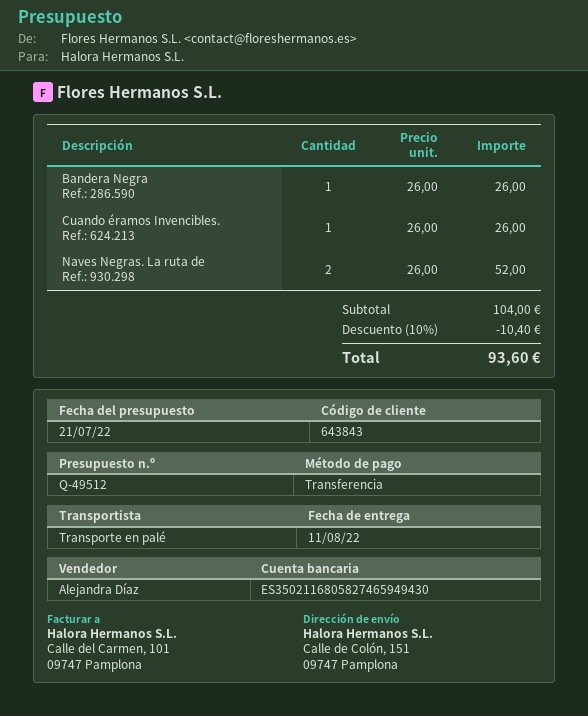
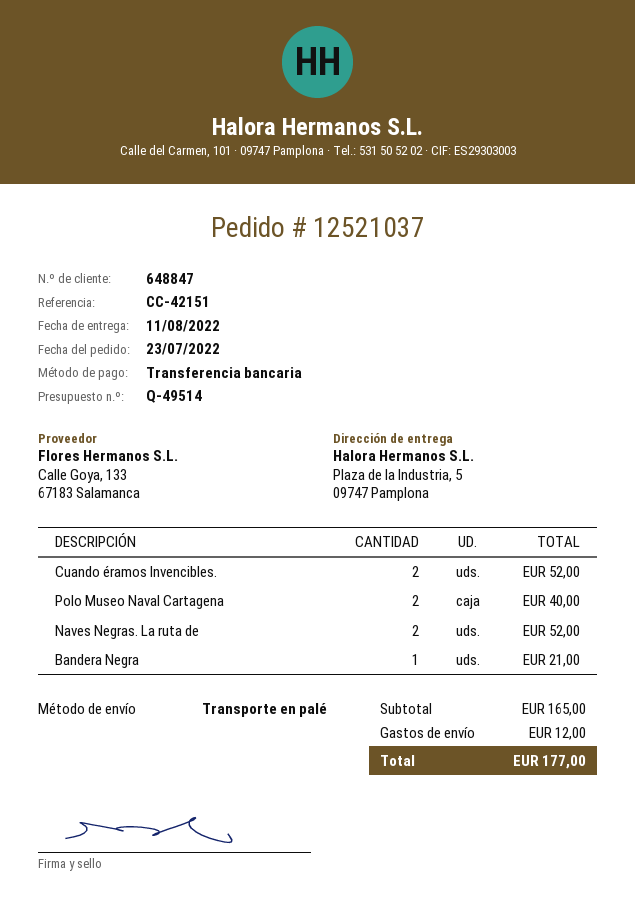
quote number: Q-49512 -> Q-49514
customer number: 643843 -> 648847
ship to: Calle de Colón, 151, 09747 Pamplona -> Plaza de la Industria, 5, 09747 Pamplona
Bandera Negra: 1 for 26.00 -> 1 for 21.00
Cuando éramos Invencibles.: 1 for 26.00 -> 2 for 52.00
Polo Museo Naval Cartagena: none -> 2 for 40.00
subtotal: 104.00 -> 165.00
discount: 10% = 10.40 -> none
shipping: none -> 12.00
total: 93.60 -> 177.00

